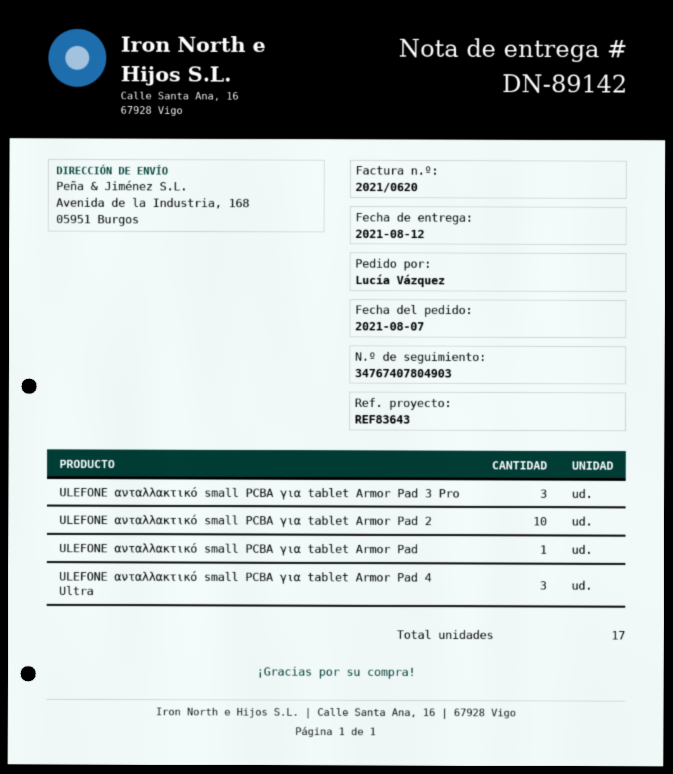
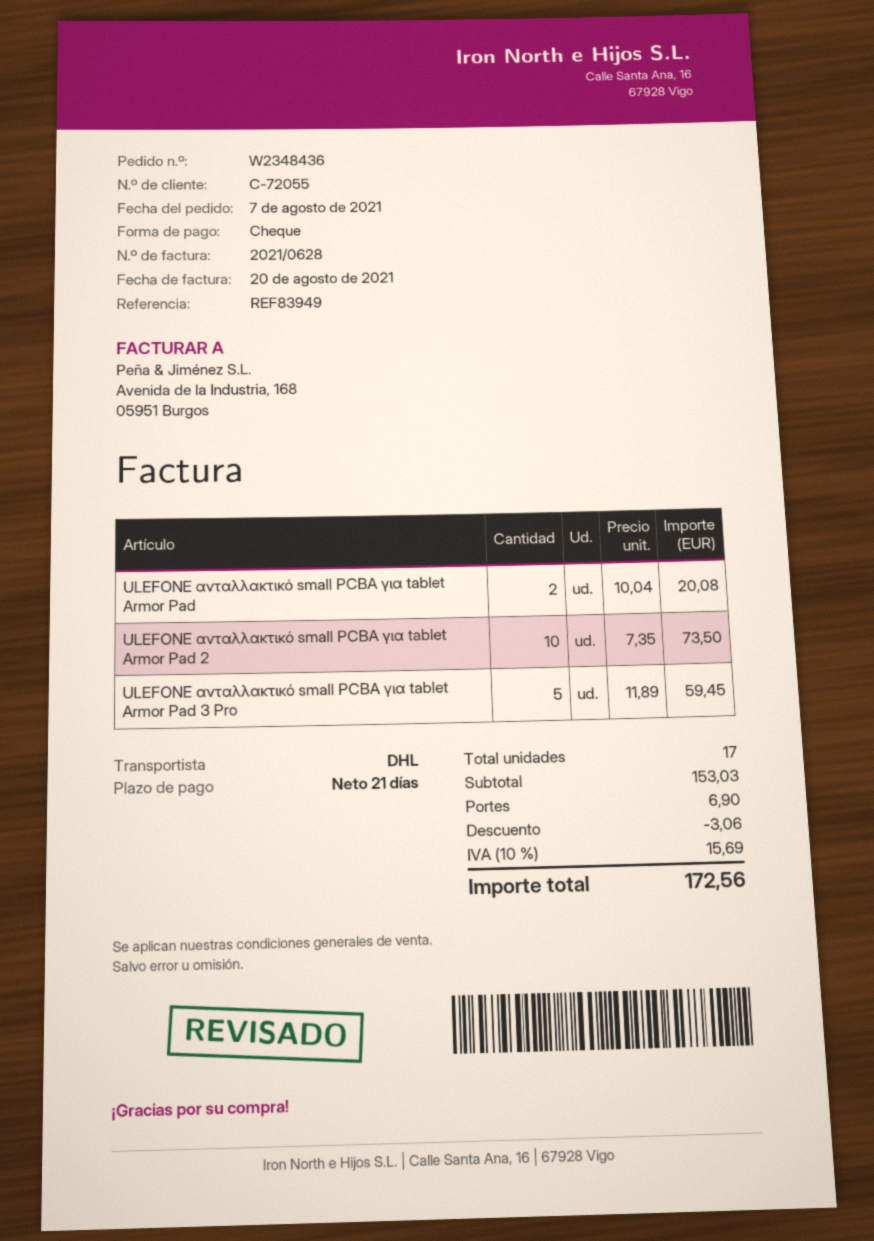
invoice number: 2021/0620 -> 2021/0628
reference: REF83643 -> REF83949
ULEFONE ανταλλακτικό small PCBA για tablet Armor Pad 3 Pro: 3 -> 5
ULEFONE ανταλλακτικό small PCBA για tablet Armor Pad: 1 -> 2
ULEFONE ανταλλακτικό small PCBA για tablet Armor Pad 4 Ultra: 3 -> none

